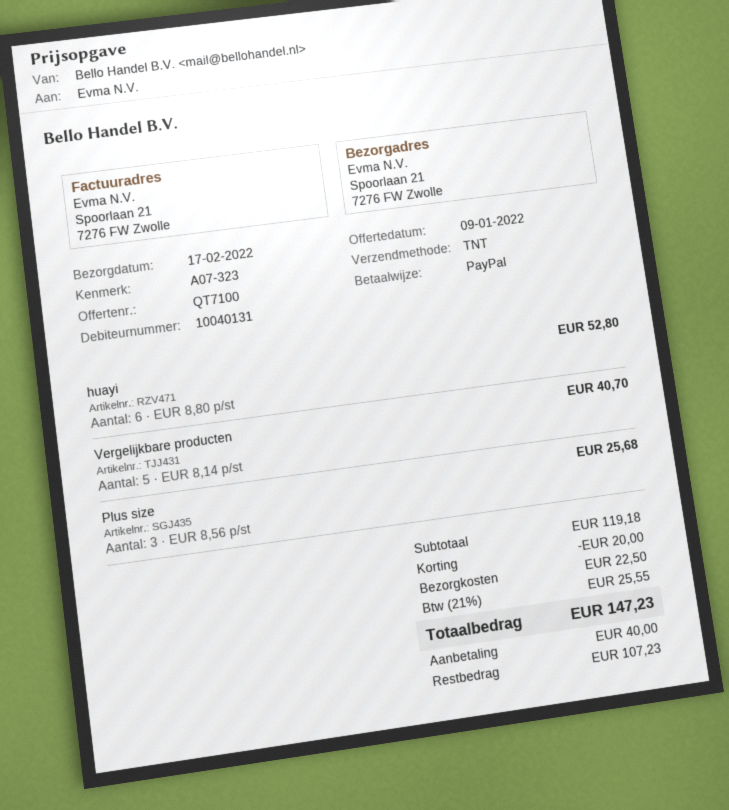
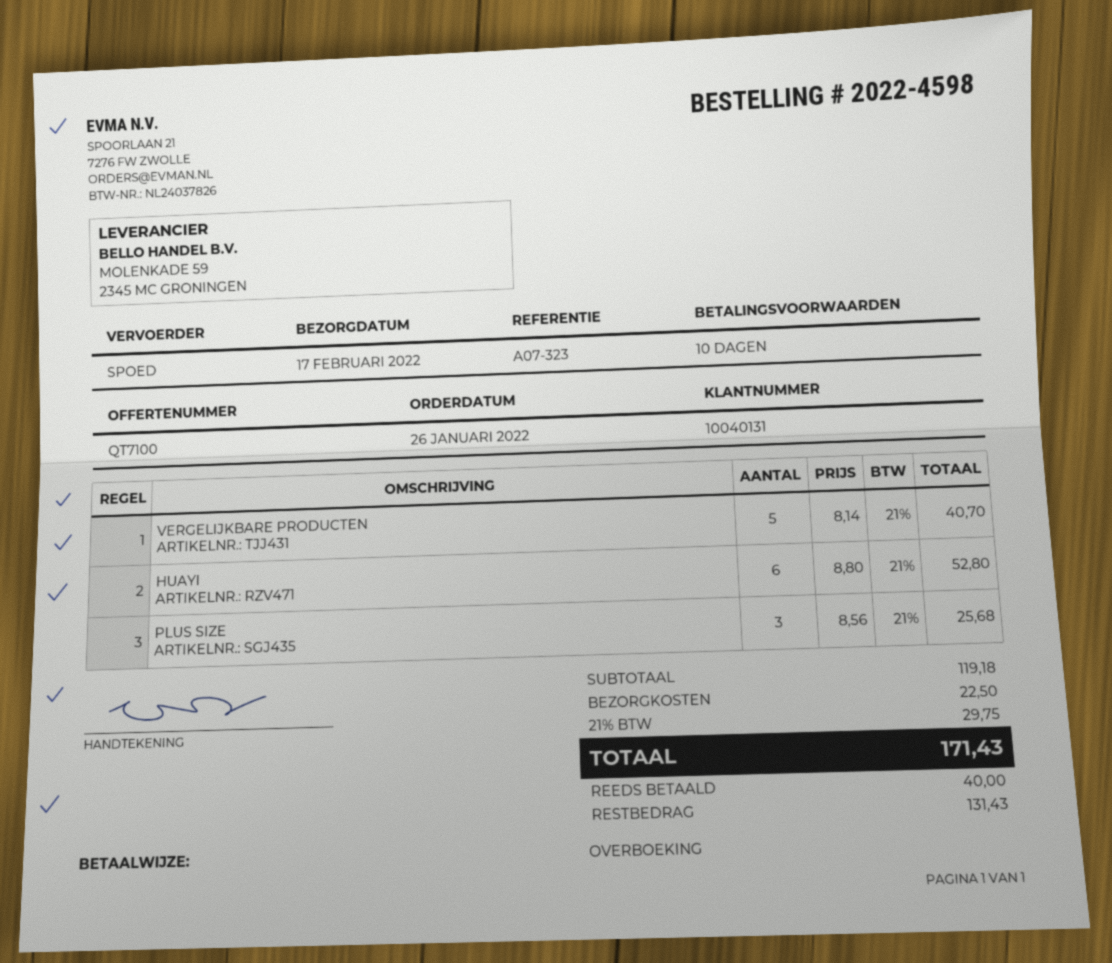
payment method: PayPal -> bank transfer
shipping method: TNT -> express
discount: 20.00 -> none
tax: 21% = 25.55 -> 21% = 29.75
total: 147.23 -> 171.43
balance: 107.23 -> 131.43

